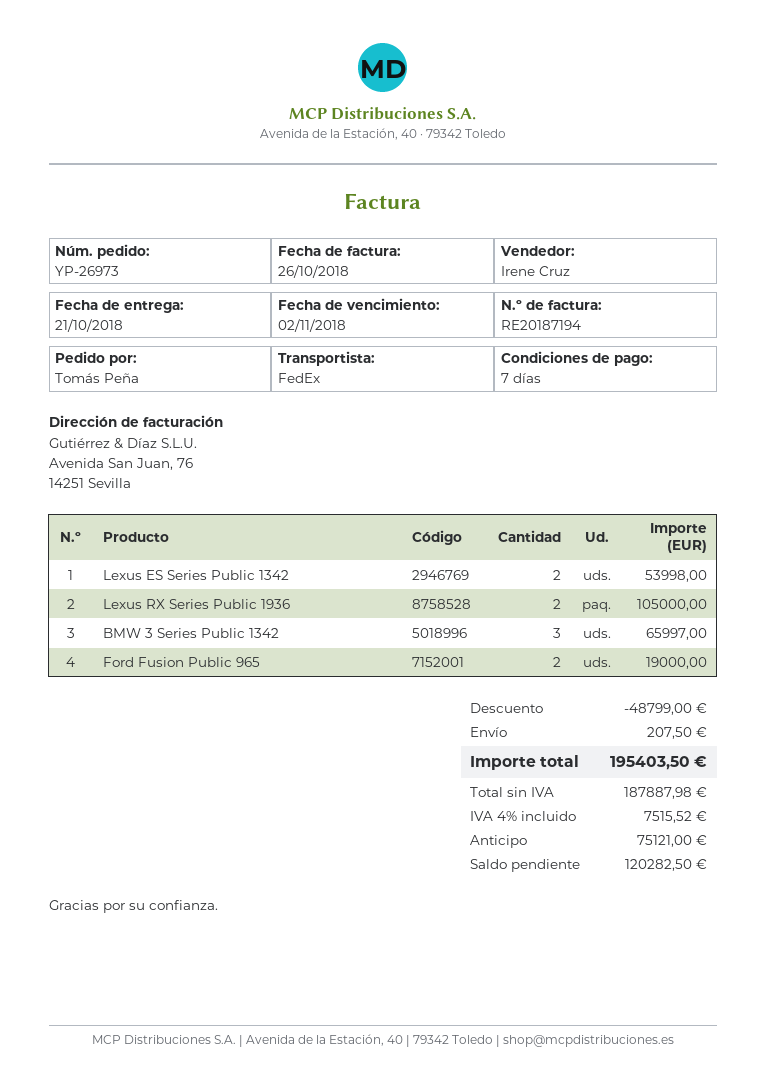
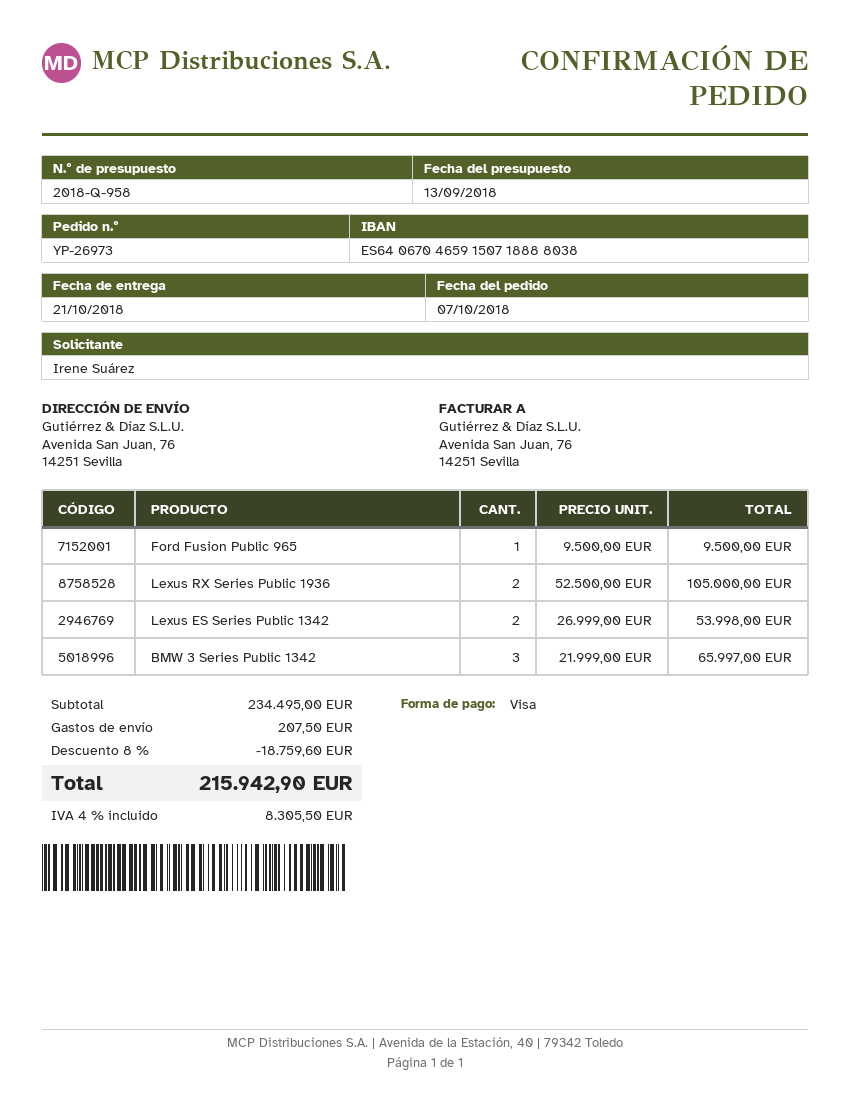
ordered by: Tomás Peña -> Irene Suárez
Ford Fusion Public 965: 2 for 19000.00 -> 1 for 9500.00
discount: 48799.00 -> 18759.60
tax: 4% = 7515.52 -> 4% = 8305.50
total: 195403.50 -> 215942.90

